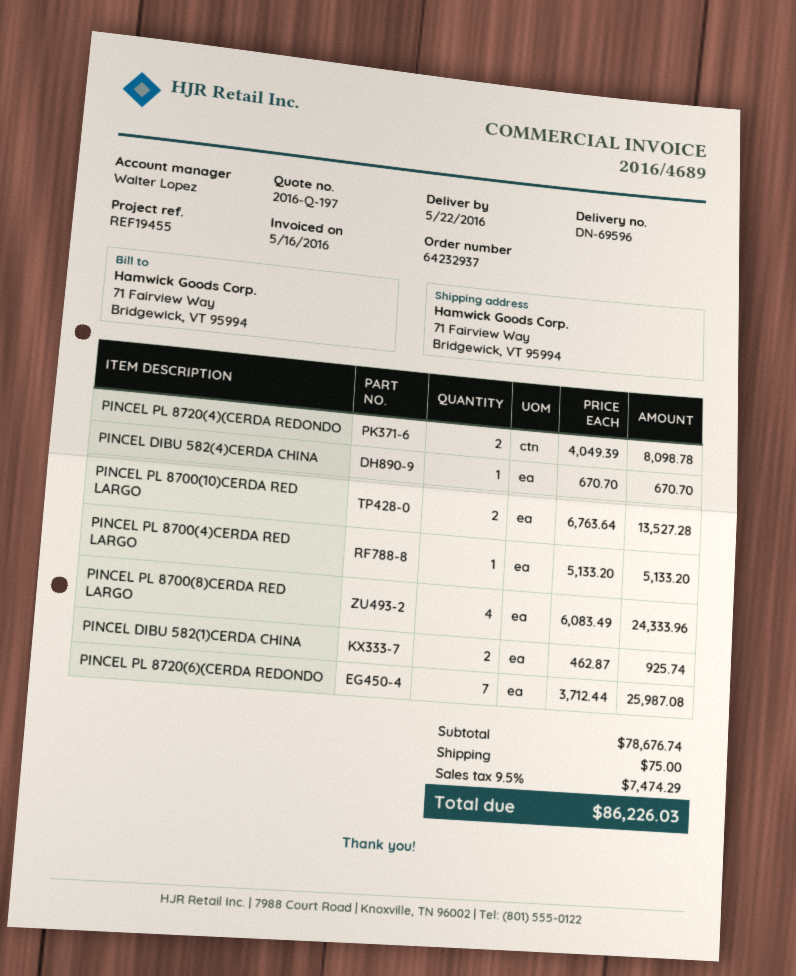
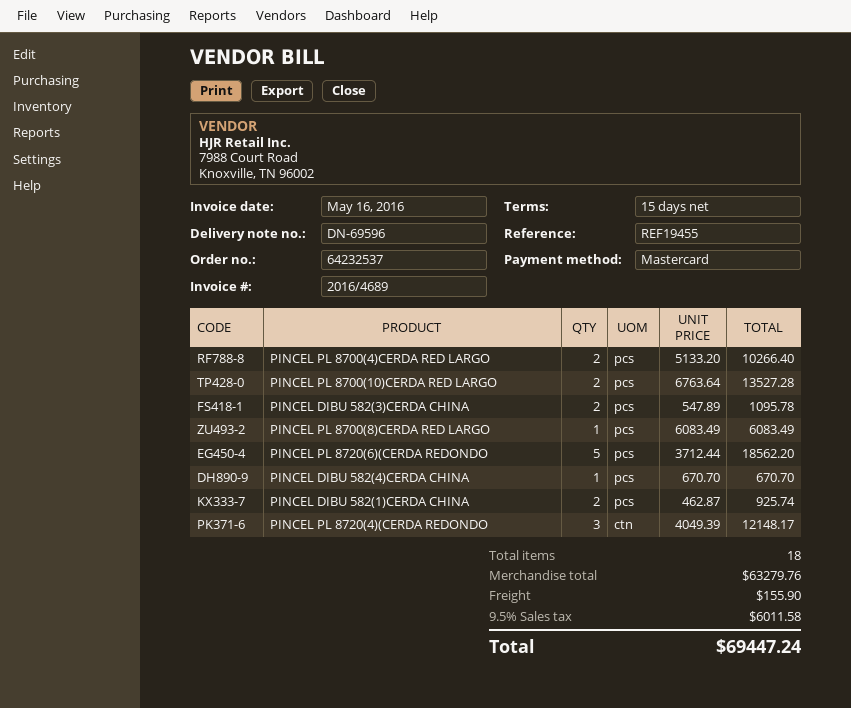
order number: 64232937 -> 64232537
PINCEL PL 8720(4)(CERDA REDONDO: 2 x 4049.39 = 8098.78 -> 3 x 4049.39 = 12148.17
PINCEL PL 8700(4)CERDA RED LARGO: 1 x 5133.20 = 5133.20 -> 2 x 5133.20 = 10266.40
PINCEL PL 8700(8)CERDA RED LARGO: 4 x 6083.49 = 24333.96 -> 1 x 6083.49 = 6083.49
PINCEL PL 8720(6)(CERDA REDONDO: 7 x 3712.44 = 25987.08 -> 5 x 3712.44 = 18562.20
PINCEL DIBU 582(3)CERDA CHINA: none -> 2 x 547.89 = 1095.78
subtotal: 78676.74 -> 63279.76
shipping: 75.00 -> 155.90
tax: 9.5% = 7474.29 -> 9.5% = 6011.58
total: 86226.03 -> 69447.24

